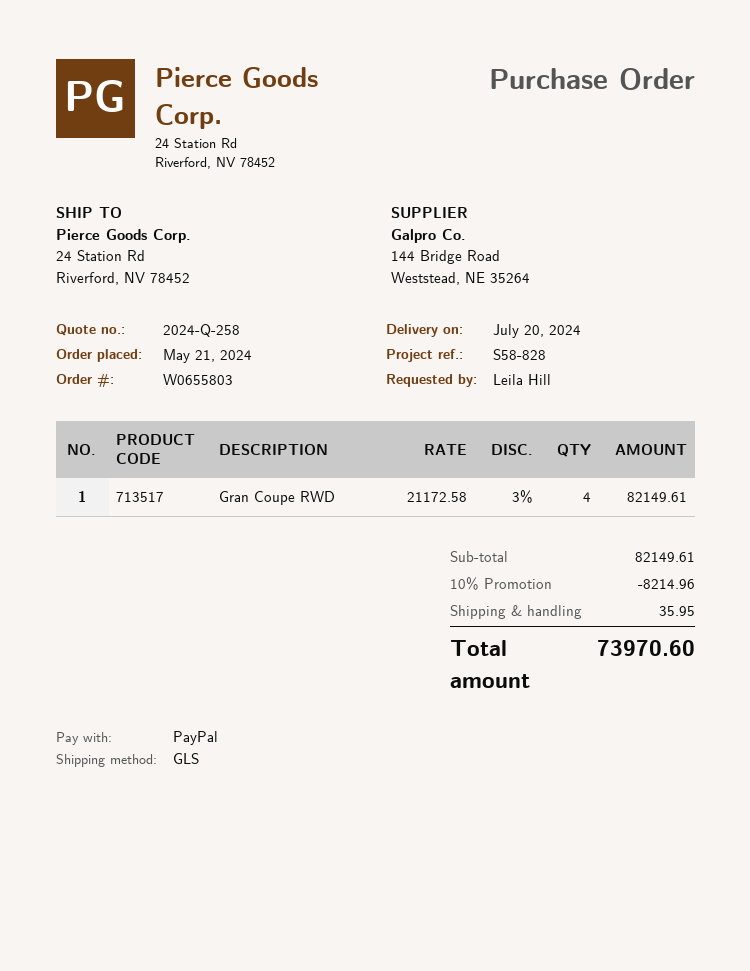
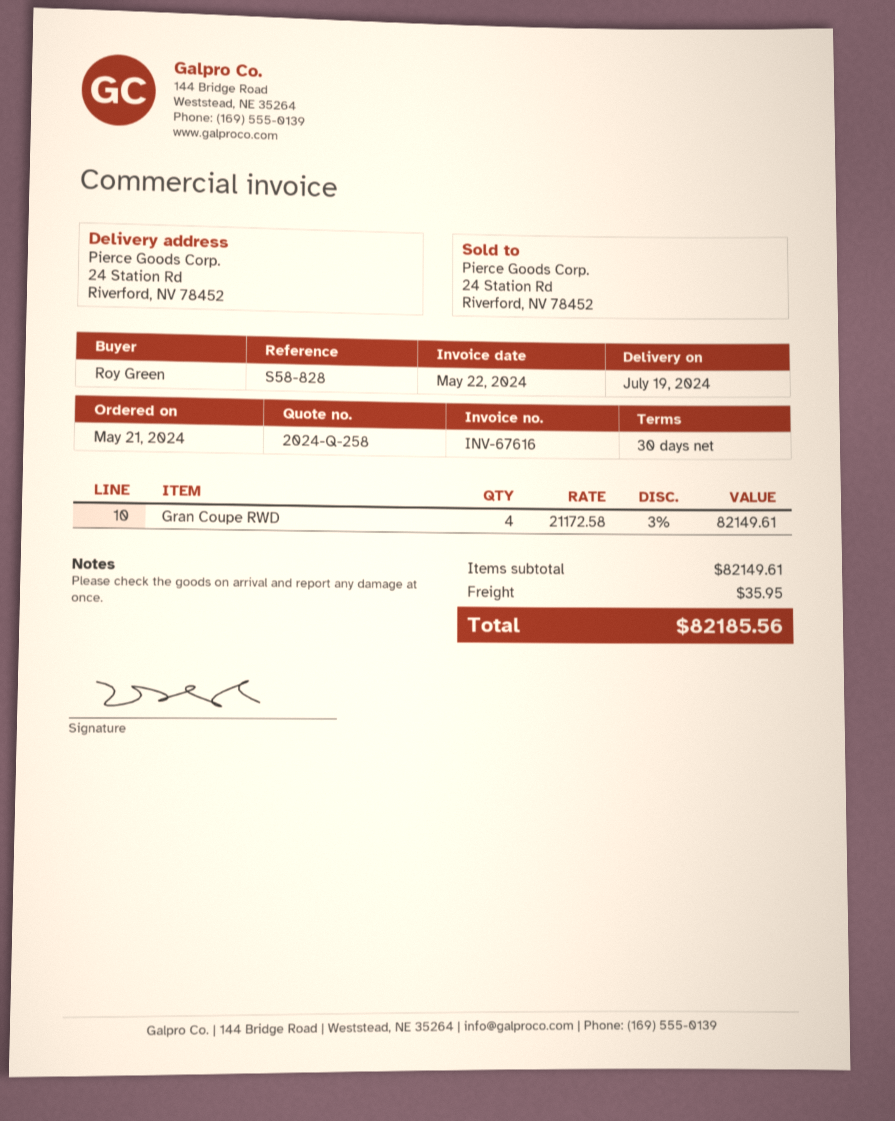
delivery date: 2024-07-20 -> 2024-07-19
ordered by: Leila Hill -> Roy Green
discount: 10% = 8214.96 -> none
total: 73970.60 -> 82185.56

